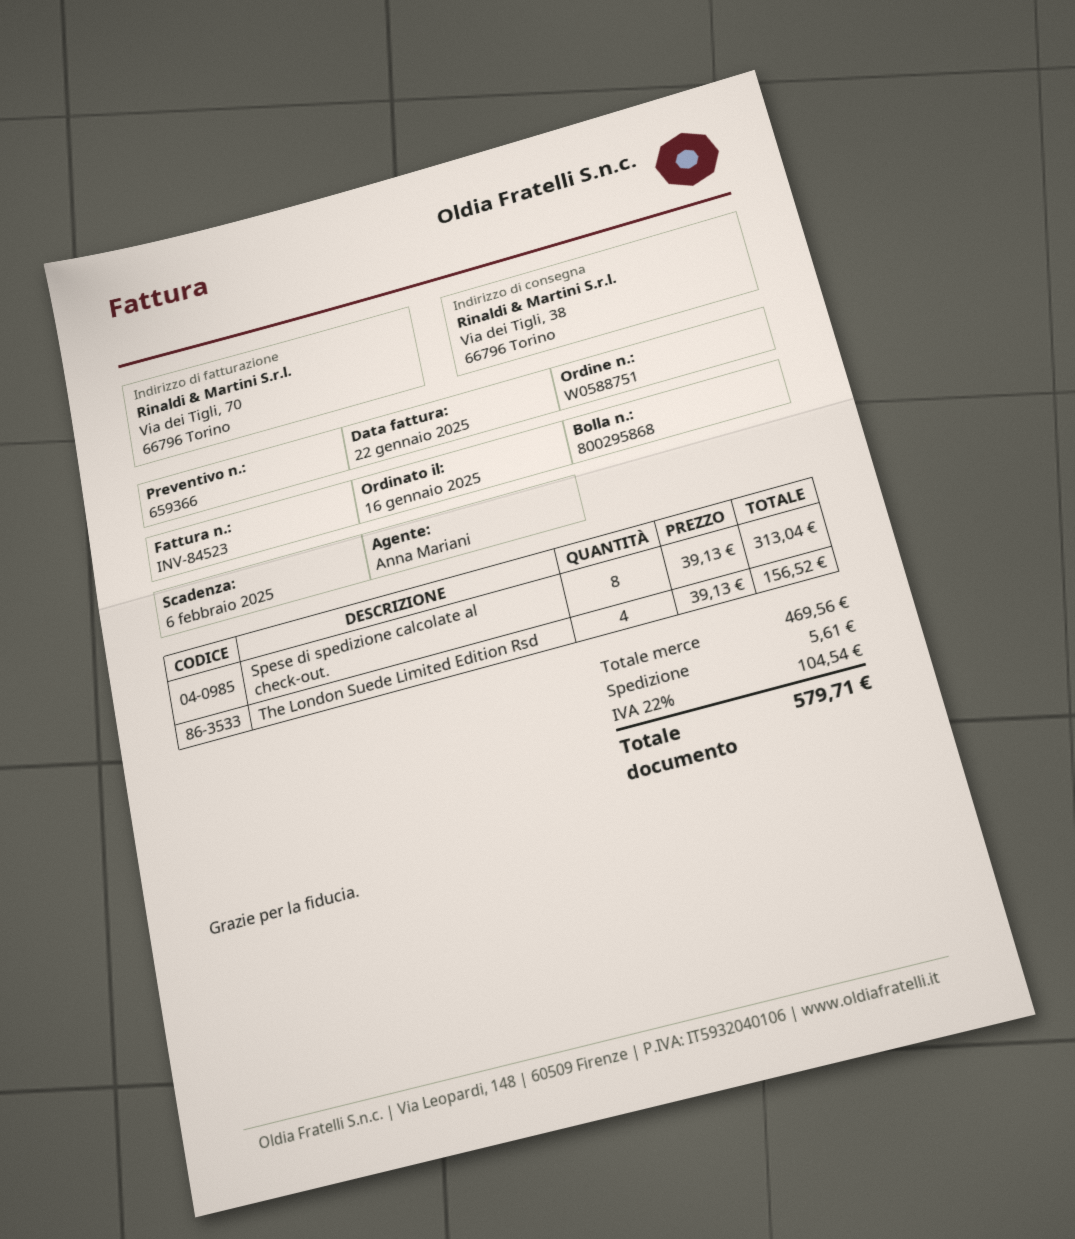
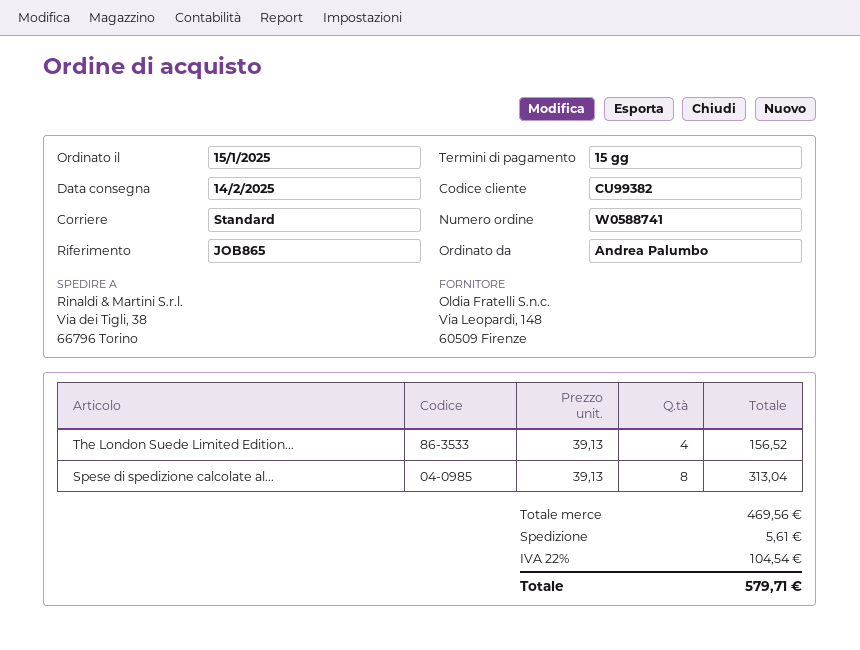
order number: W0588751 -> W0588741
order date: 2025-01-16 -> 2025-01-15

